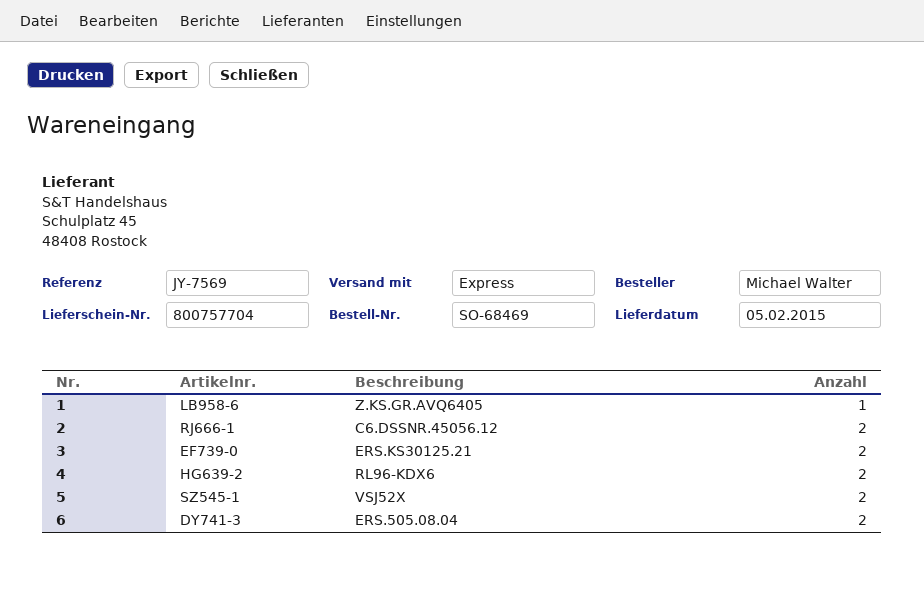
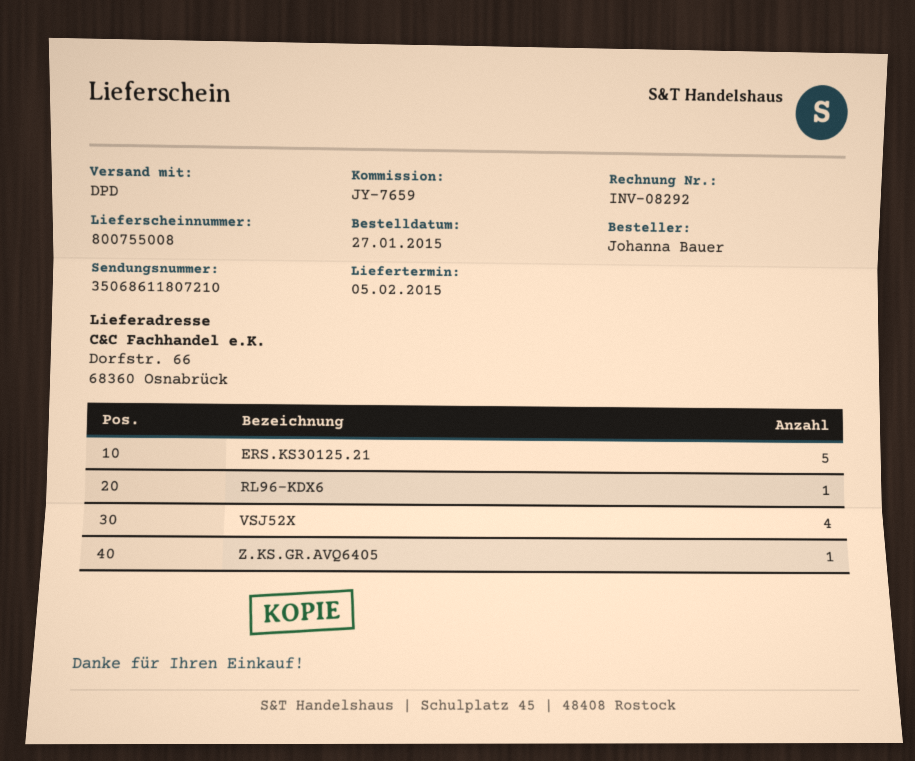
delivery note number: 800757704 -> 800755008
reference: JY-7569 -> JY-7659
ordered by: Michael Walter -> Johanna Bauer
shipping method: express -> DPD
C6.DSSNR.45056.12: 2 -> none
ERS.KS30125.21: 2 -> 5
RL96-KDX6: 2 -> 1
VSJ52X: 2 -> 4
ERS.505.08.04: 2 -> none

